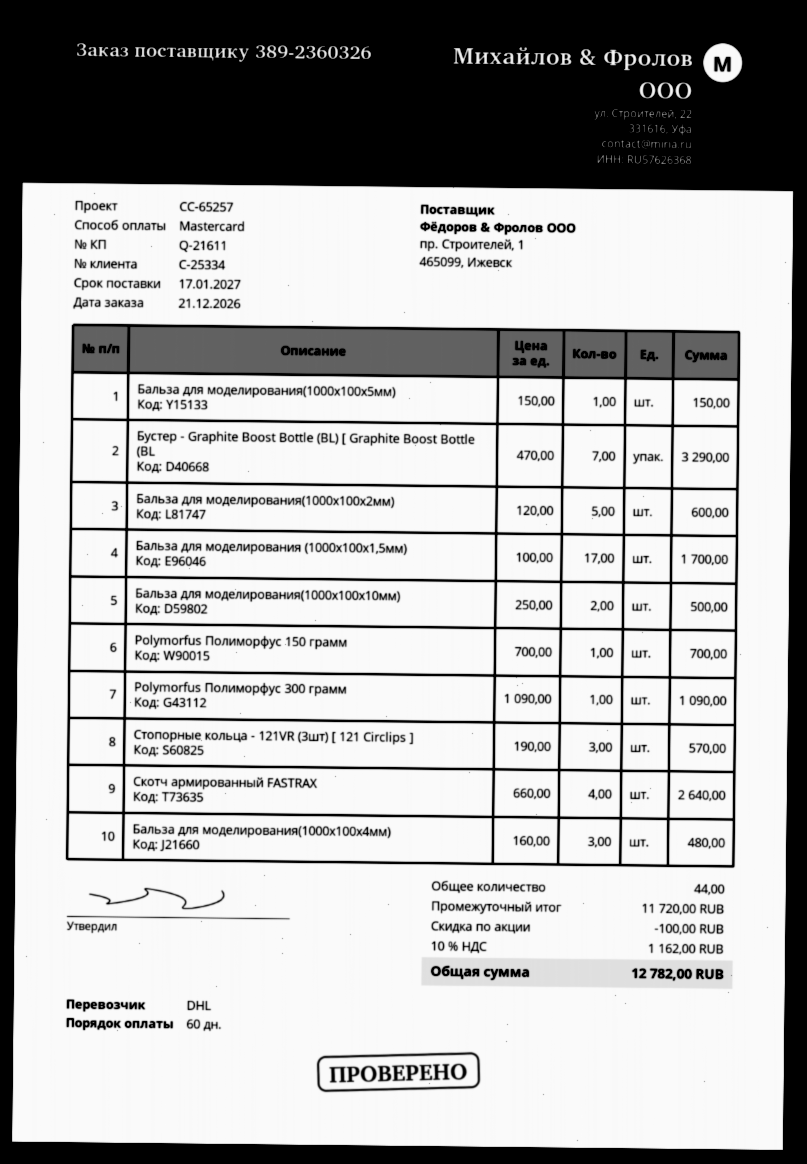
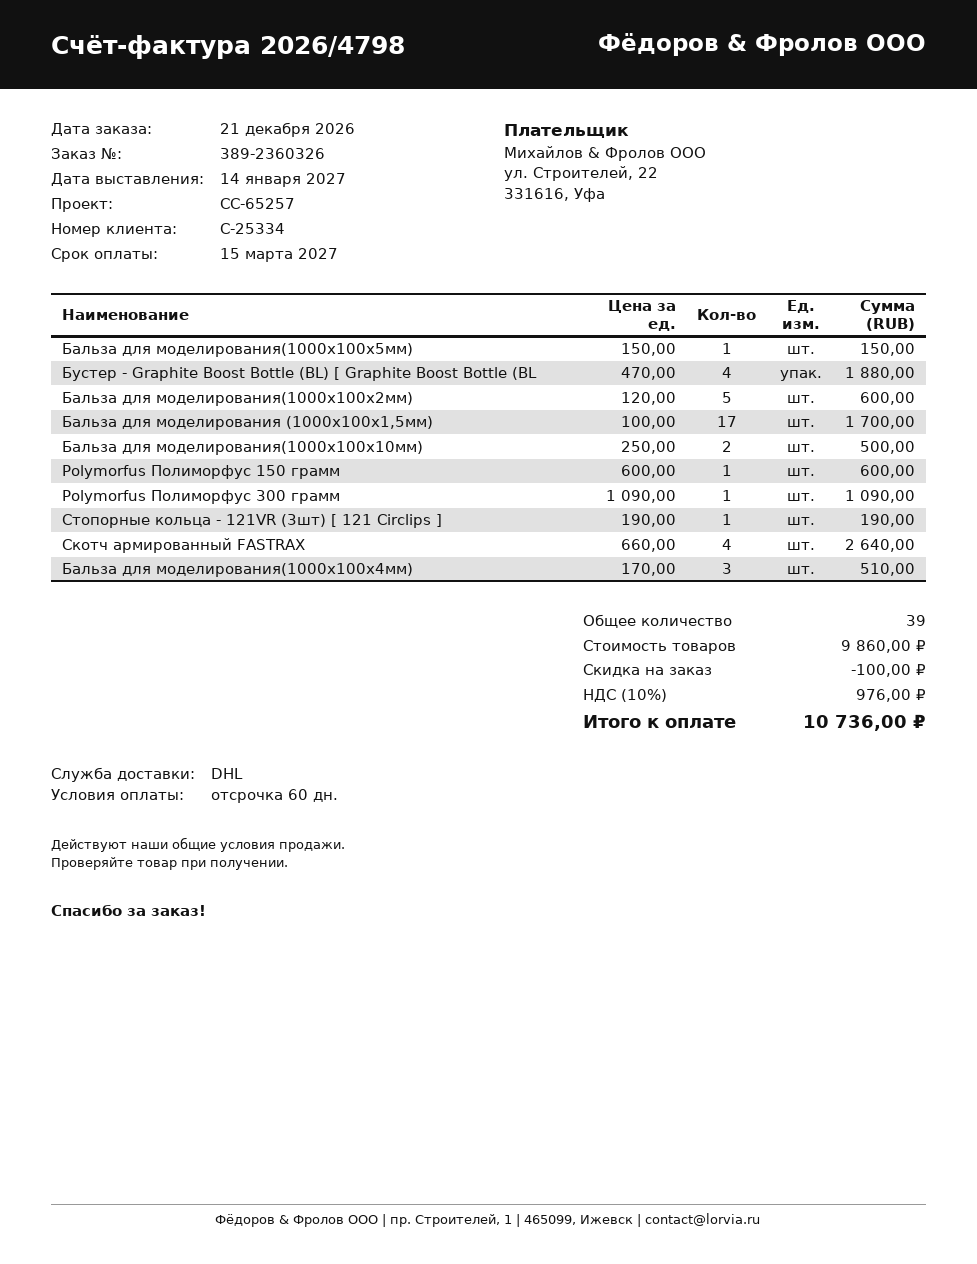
Бустер - Graphite Boost Bottle (BL) [ Graphite Boost Bottle (BL: 7 x 470.00 = 3290.00 -> 4 x 470.00 = 1880.00
Polymorfus Полиморфус 150 грамм: 1 x 700.00 = 700.00 -> 1 x 600.00 = 600.00
Стопорные кольца - 121VR (3шт) [ 121 Circlips ]: 3 x 190.00 = 570.00 -> 1 x 190.00 = 190.00
Бальза для моделирования(1000х100х4мм): 3 x 160.00 = 480.00 -> 3 x 170.00 = 510.00
total quantity: 44 -> 39
subtotal: 11720.00 -> 9860.00
tax: 10% = 1162.00 -> 10% = 976.00
total: 12782.00 -> 10736.00

